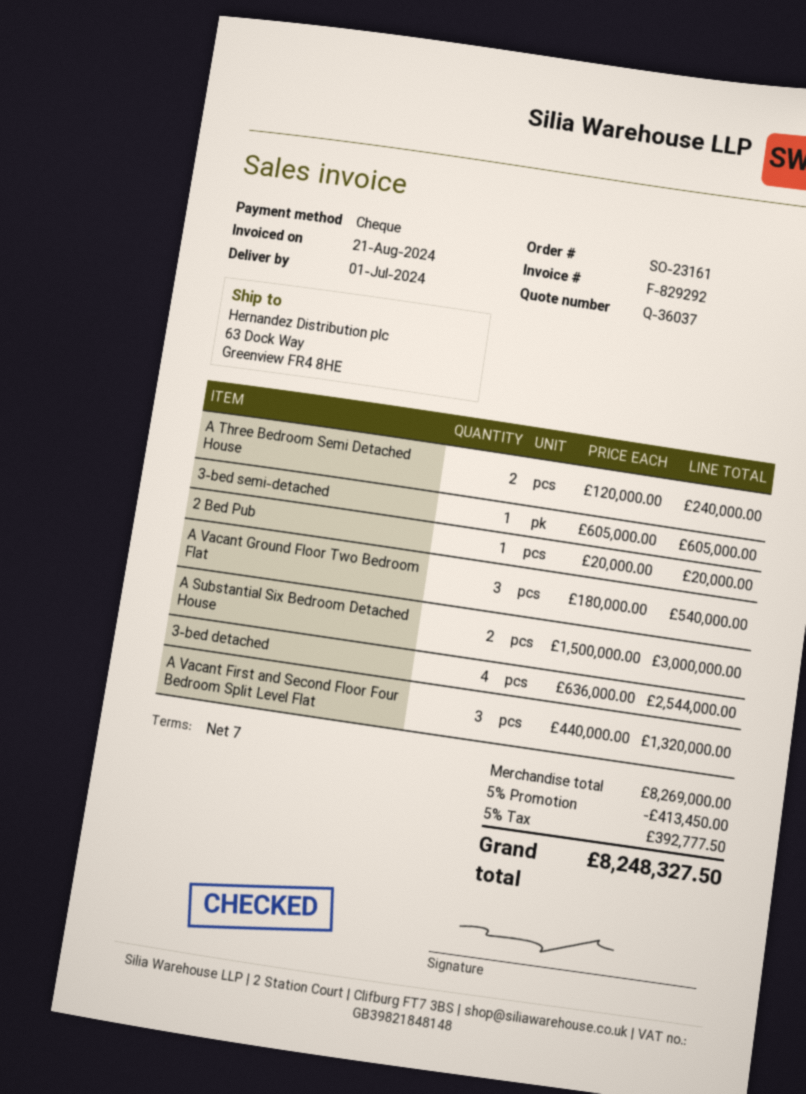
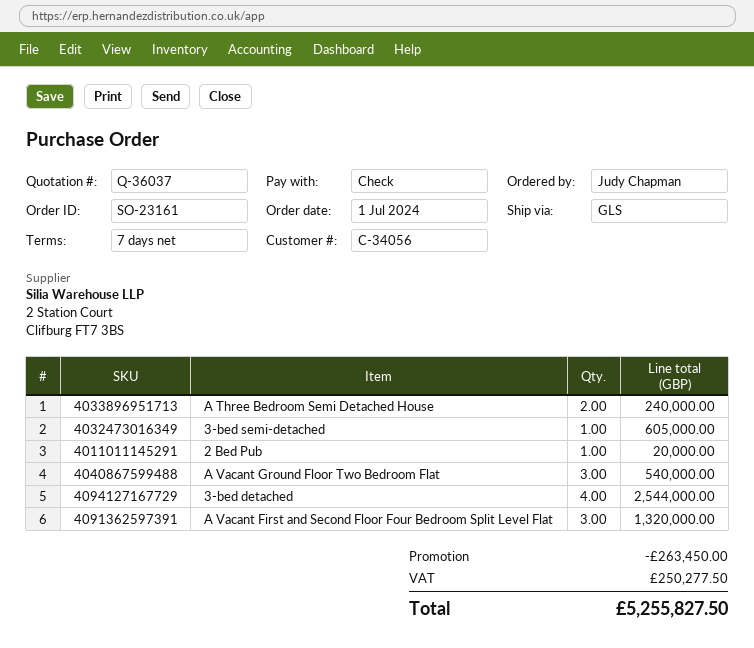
A Substantial Six Bedroom Detached House: 2 for 3000000.00 -> none
discount: 413450.00 -> 263450.00
tax: 392777.50 -> 250277.50
total: 8248327.50 -> 5255827.50

